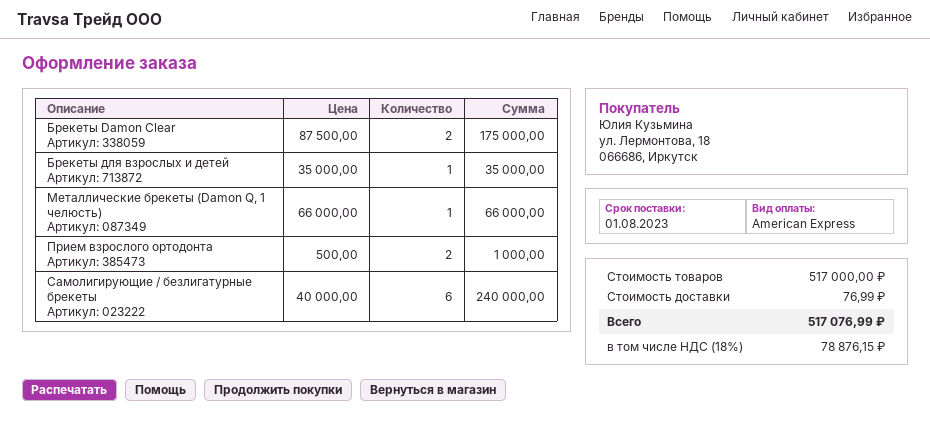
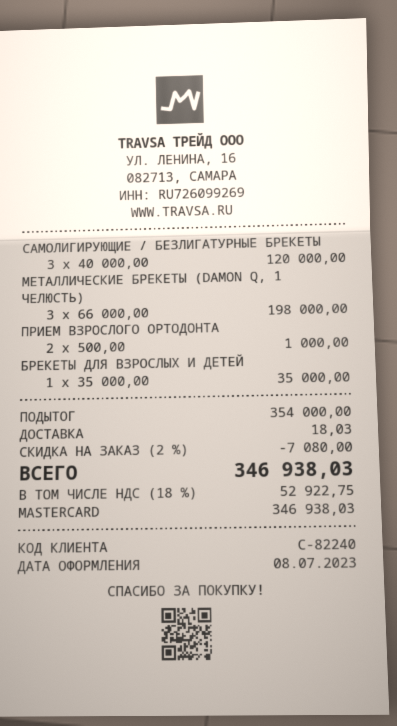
payment method: American Express -> Mastercard
Брекеты Damon Clear: 2 x 87500.00 = 175000.00 -> none
Металлические брекеты (Damon Q, 1 челюсть): 1 x 66000.00 = 66000.00 -> 3 x 66000.00 = 198000.00
Самолигирующие / безлигатурные брекеты: 6 x 40000.00 = 240000.00 -> 3 x 40000.00 = 120000.00
subtotal: 517000.00 -> 354000.00
discount: none -> 2% = 7080.00
shipping: 76.99 -> 18.03
tax: 18% = 78876.15 -> 18% = 52922.75
total: 517076.99 -> 346938.03

